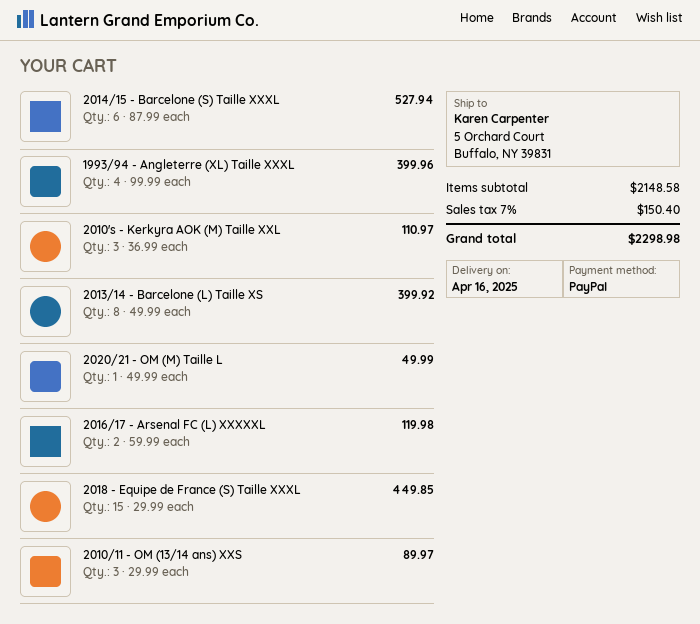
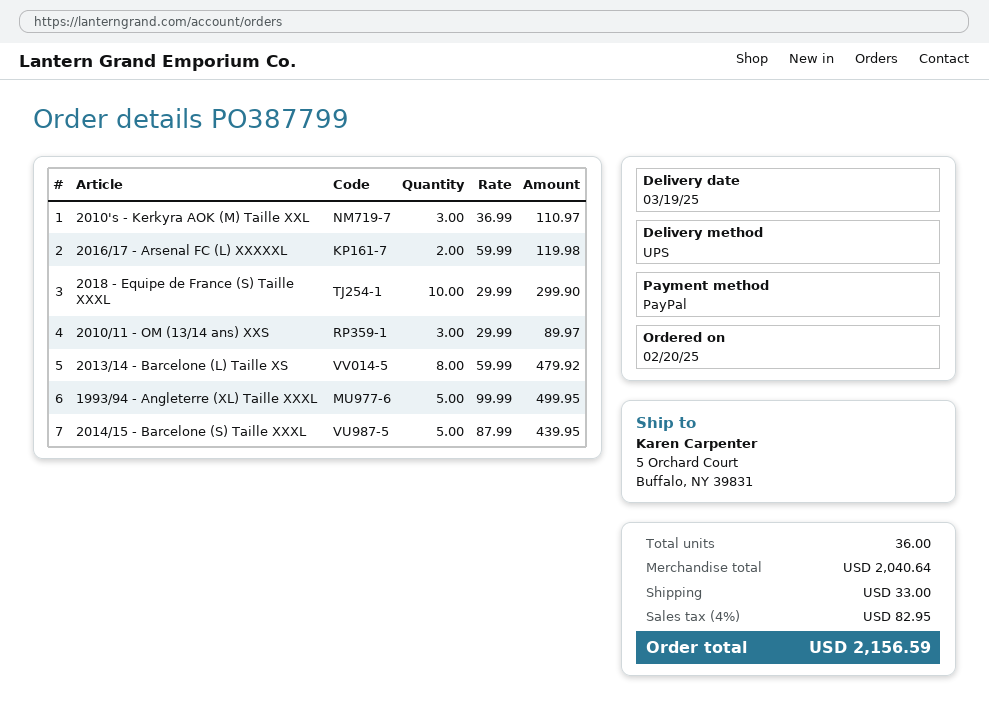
delivery date: 2025-04-16 -> 2025-03-19
2014/15 - Barcelone (S) Taille XXXL: 6 x 87.99 = 527.94 -> 5 x 87.99 = 439.95
1993/94 - Angleterre (XL) Taille XXXL: 4 x 99.99 = 399.96 -> 5 x 99.99 = 499.95
2013/14 - Barcelone (L) Taille XS: 8 x 49.99 = 399.92 -> 8 x 59.99 = 479.92
2020/21 - OM (M) Taille L: 1 x 49.99 = 49.99 -> none
2018 - Equipe de France (S) Taille XXXL: 15 x 29.99 = 449.85 -> 10 x 29.99 = 299.90
subtotal: 2148.58 -> 2040.64
shipping: none -> 33.00
tax: 7% = 150.40 -> 4% = 82.95
total: 2298.98 -> 2156.59

